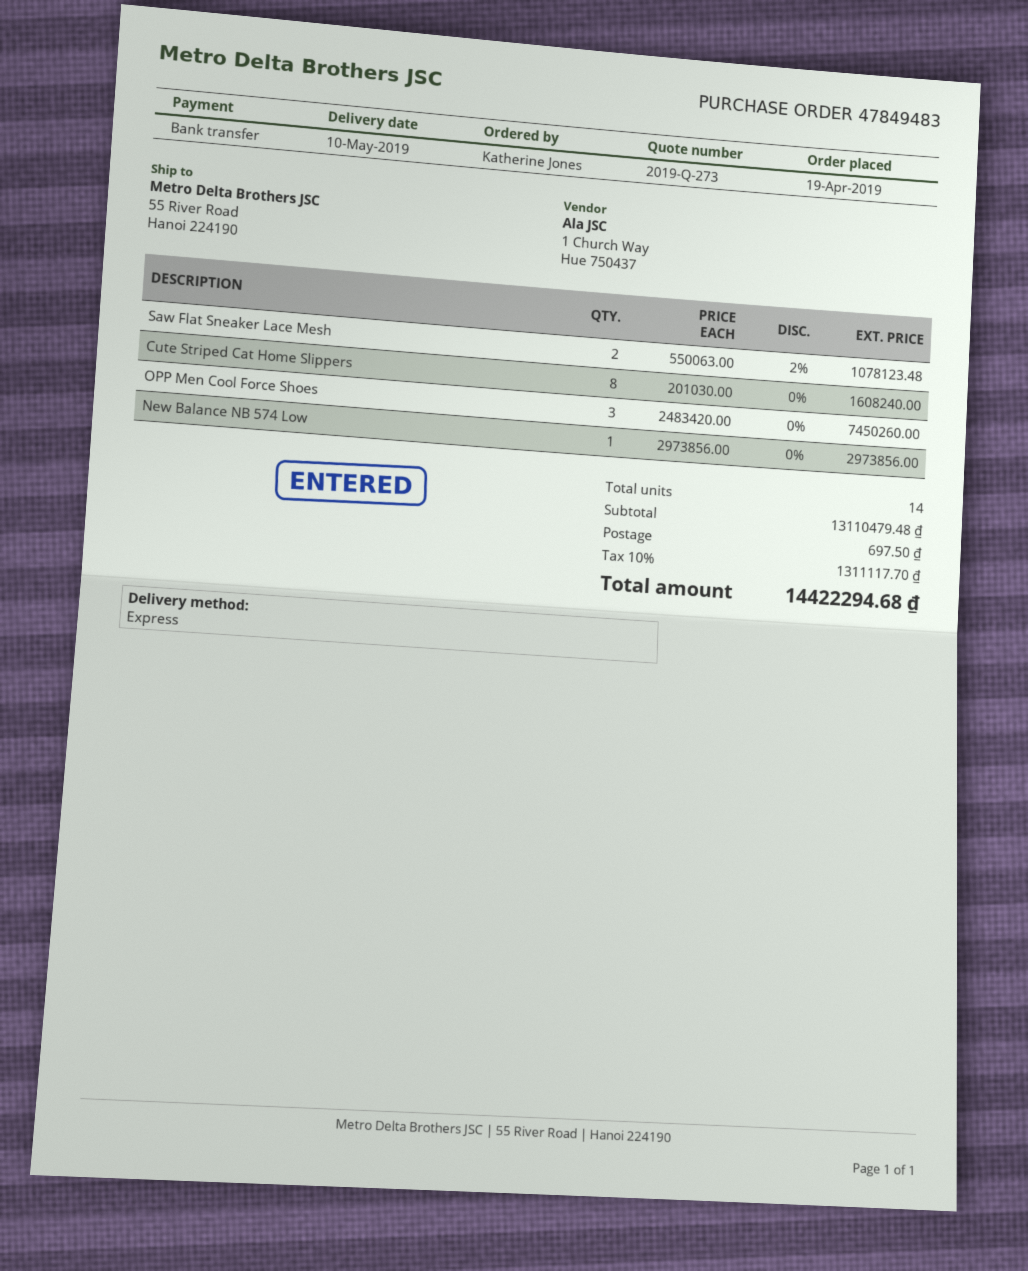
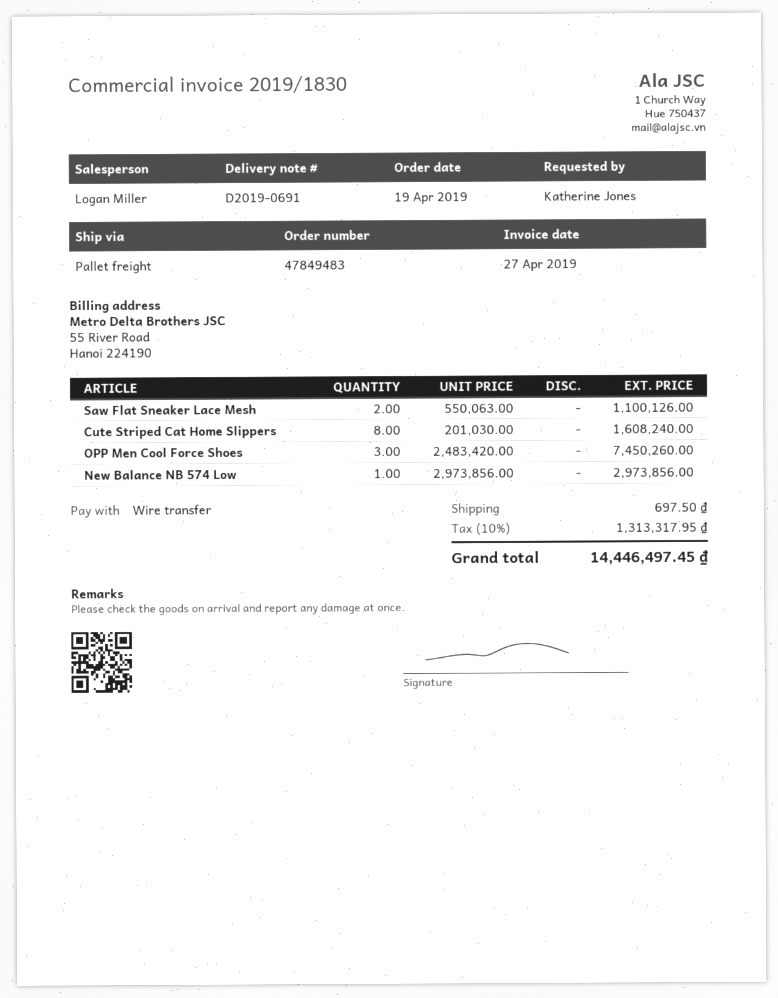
shipping method: express -> pallet freight
Saw Flat Sneaker Lace Mesh: 2 x 550063.00 - 2% = 1078123.48 -> 2 x 550063.00 = 1100126.00
tax: 10% = 1311117.70 -> 10% = 1313317.95
total: 14422294.68 -> 14446497.45

